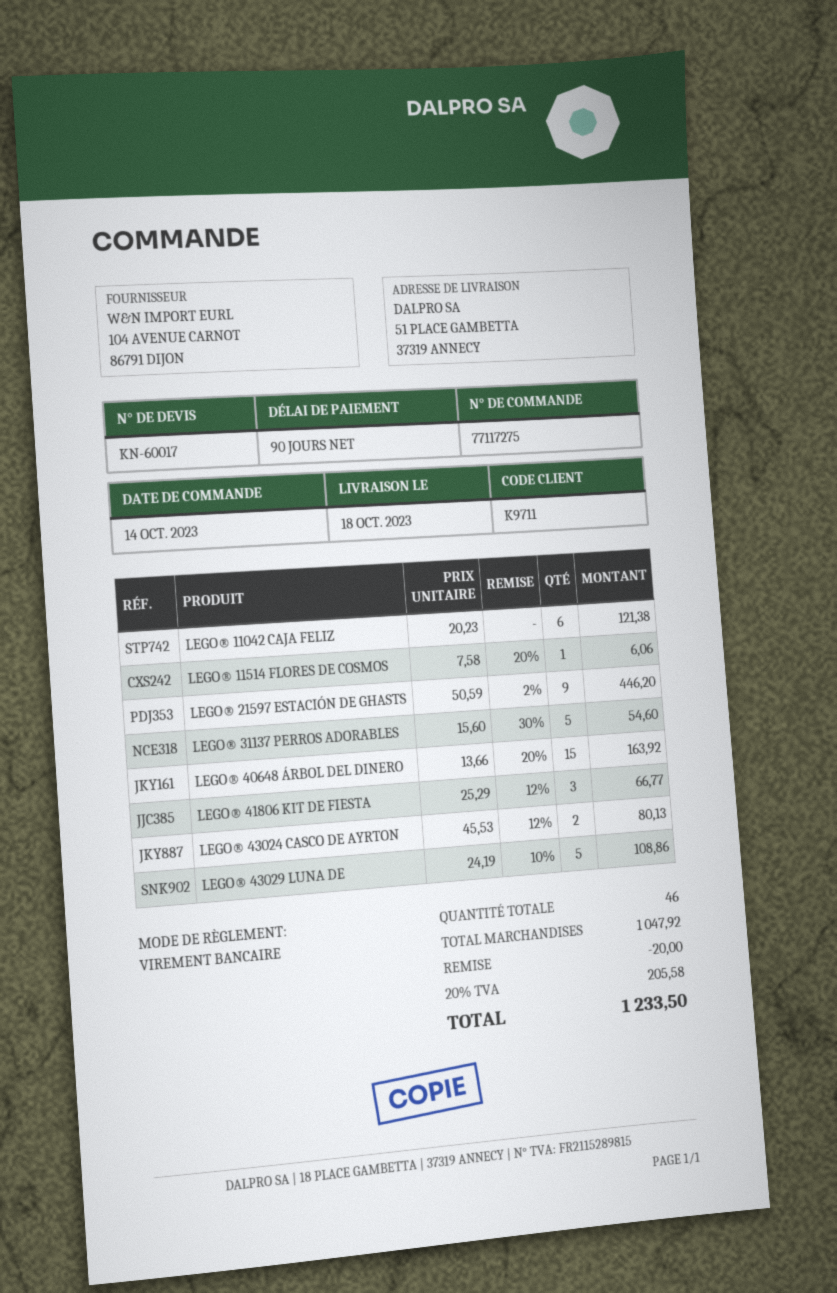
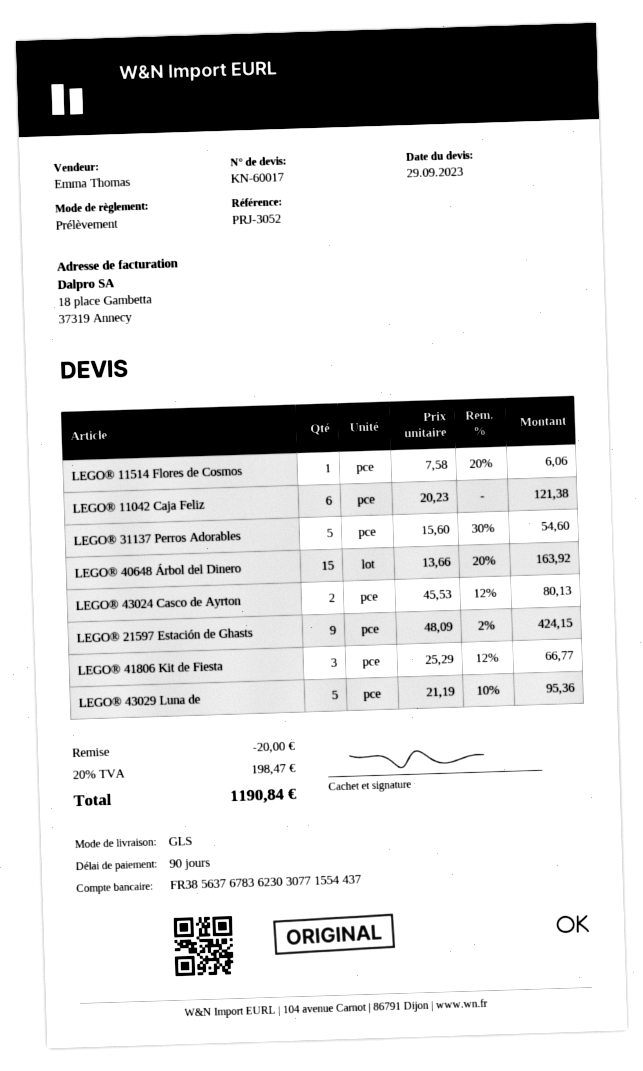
payment method: bank transfer -> direct debit
LEGO® 21597 ESTACIÓN DE GHASTS: 9 x 50.59 - 2% = 446.20 -> 9 x 48.09 - 2% = 424.15
LEGO® 43029 LUNA DE: 5 x 24.19 - 10% = 108.86 -> 5 x 21.19 - 10% = 95.36
tax: 20% = 205.58 -> 20% = 198.47
total: 1233.50 -> 1190.84

